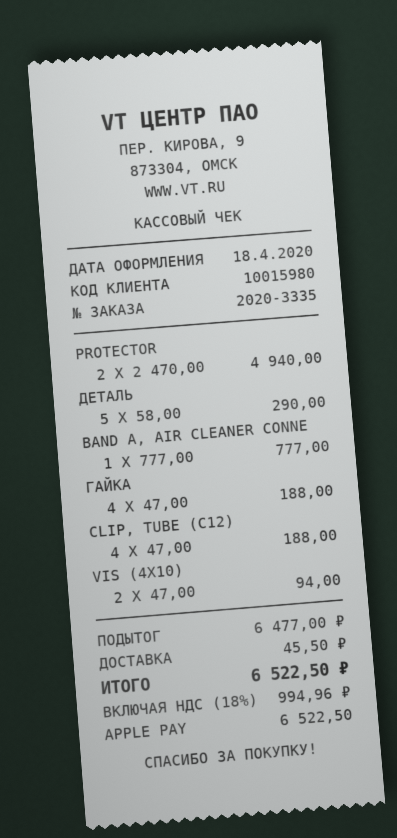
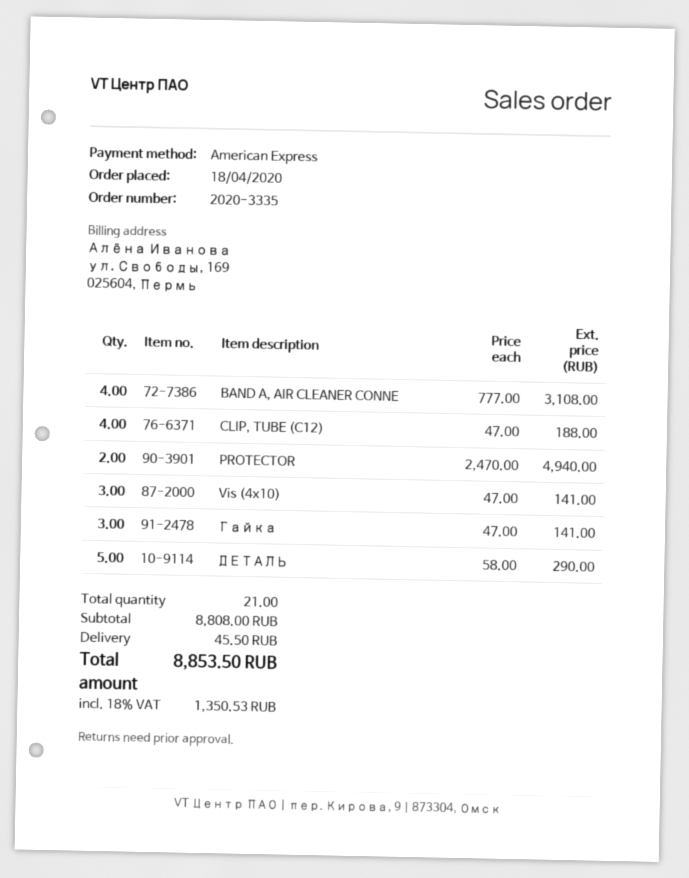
payment method: Apple Pay -> American Express
BAND A, AIR CLEANER CONNE: 1 x 777.00 = 777.00 -> 4 x 777.00 = 3108.00
ГАЙКА: 4 x 47.00 = 188.00 -> 3 x 47.00 = 141.00
VIS (4X10): 2 x 47.00 = 94.00 -> 3 x 47.00 = 141.00
subtotal: 6477.00 -> 8808.00
tax: 18% = 994.96 -> 18% = 1350.53
total: 6522.50 -> 8853.50

